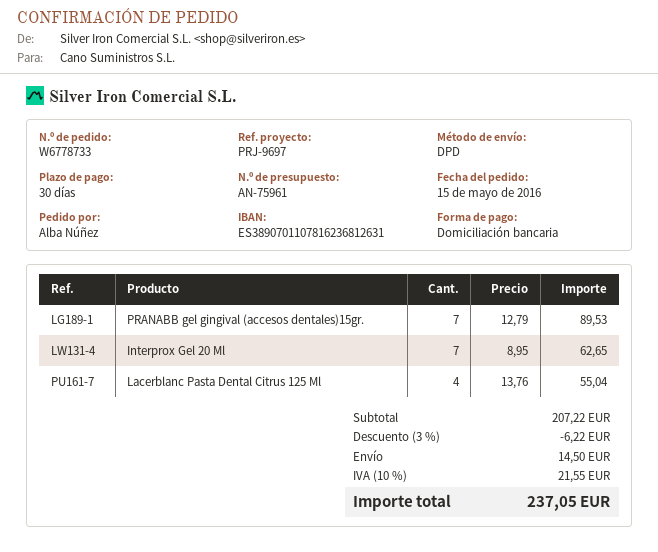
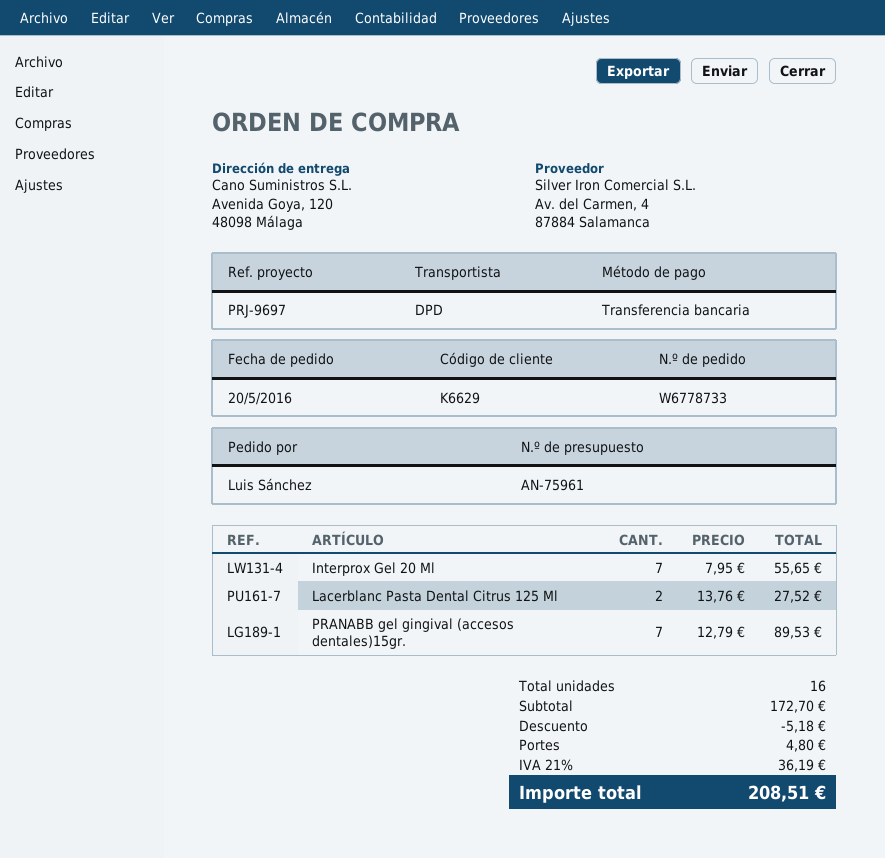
order date: 2016-05-15 -> 2016-05-20
ordered by: Alba Núñez -> Luis Sánchez
payment method: direct debit -> bank transfer
Interprox Gel 20 Ml: 7 x 8.95 = 62.65 -> 7 x 7.95 = 55.65
Lacerblanc Pasta Dental Citrus 125 Ml: 4 x 13.76 = 55.04 -> 2 x 13.76 = 27.52
subtotal: 207.22 -> 172.70
discount: 6.22 -> 5.18
shipping: 14.50 -> 4.80
tax: 10% = 21.55 -> 21% = 36.19
total: 237.05 -> 208.51

